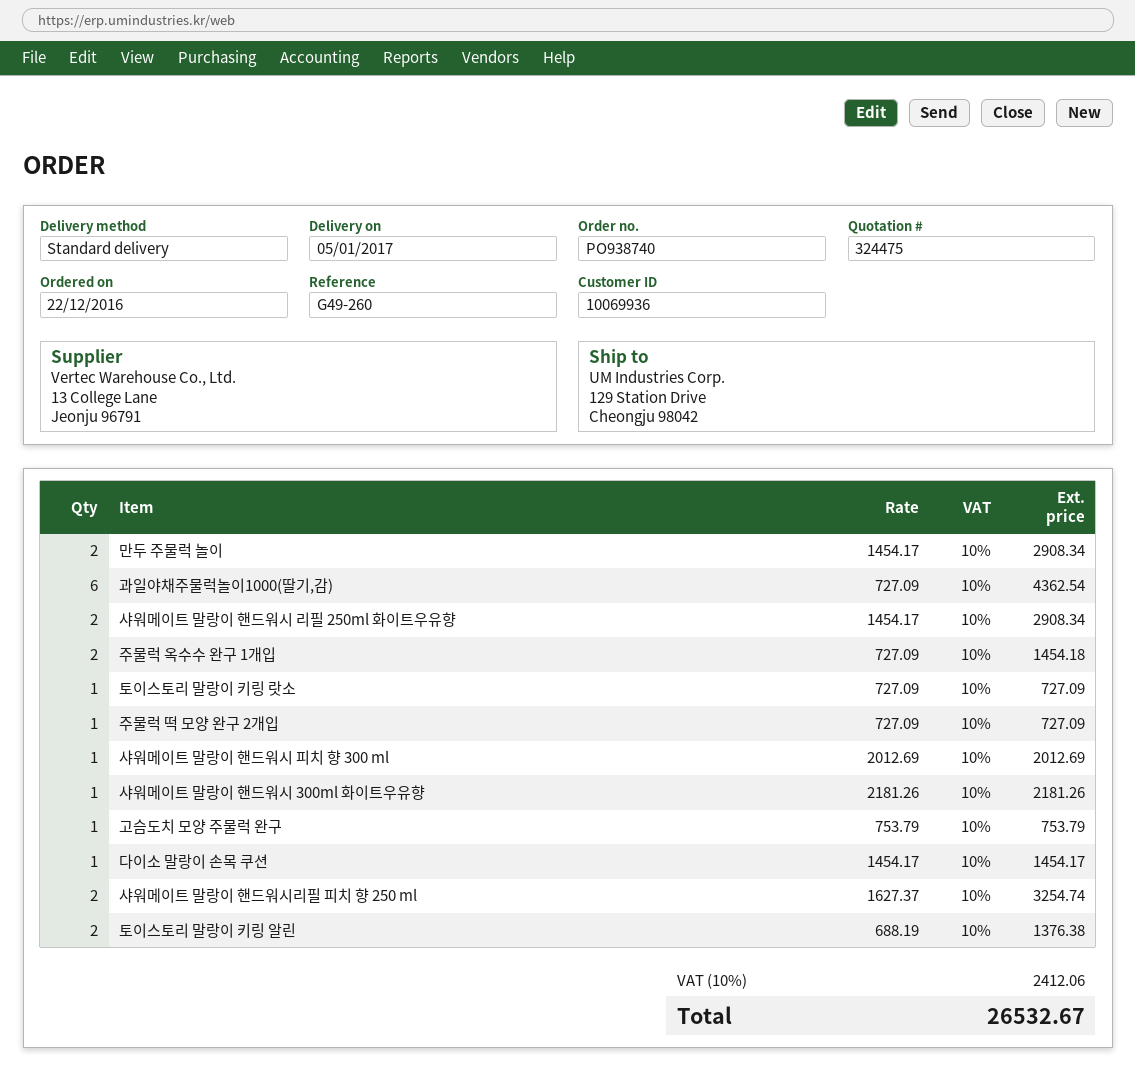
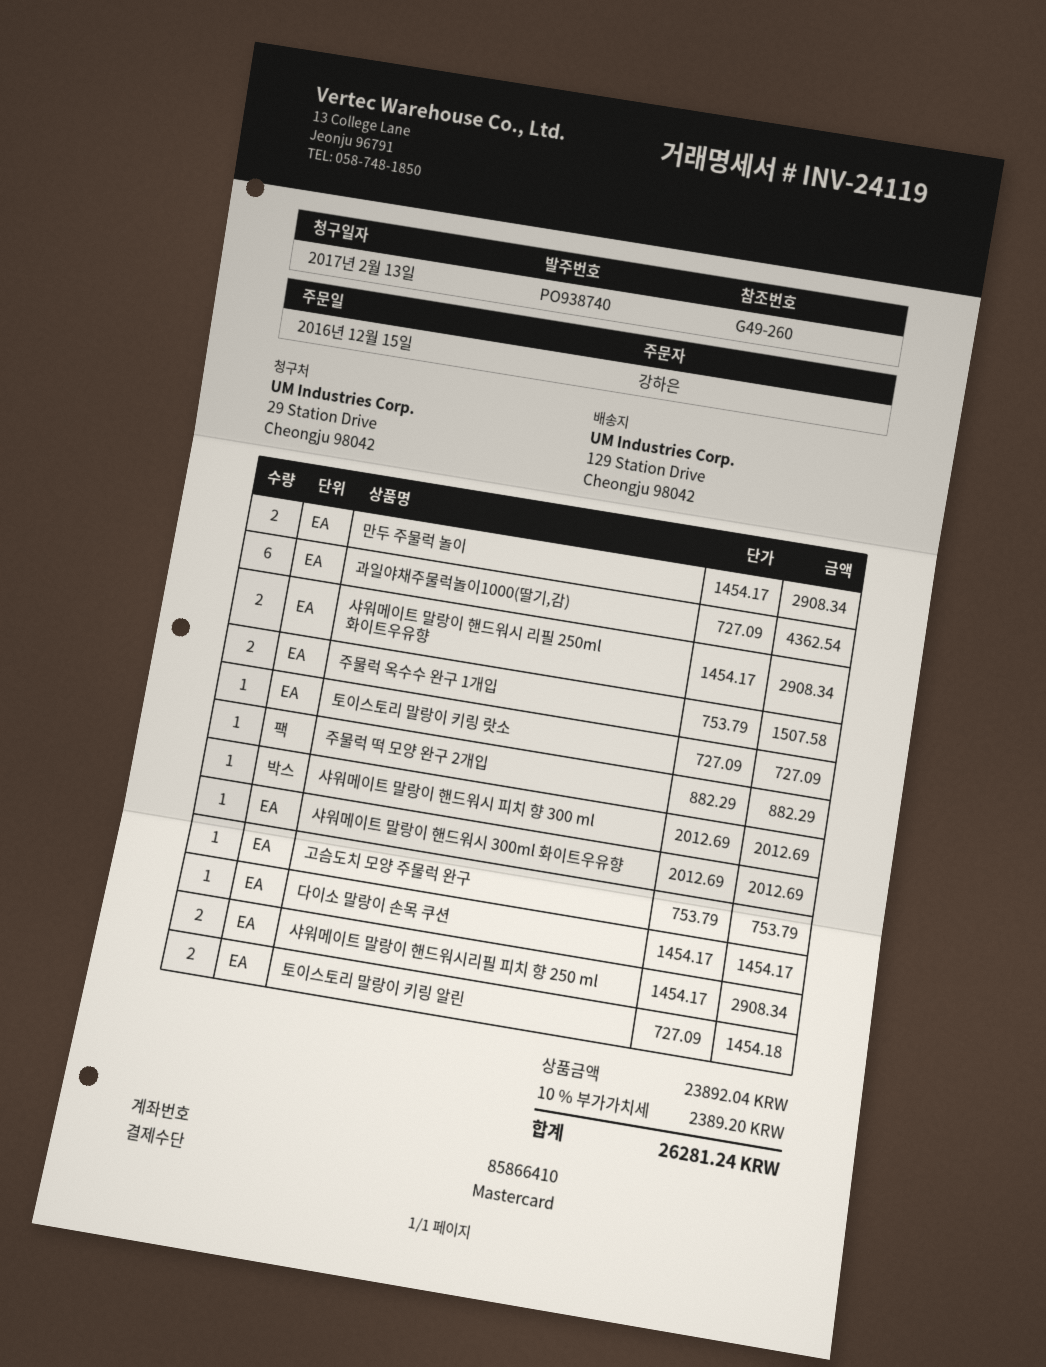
order date: 2016-12-22 -> 2016-12-15
주물럭 옥수수 완구 1개입: 2 x 727.09 = 1454.18 -> 2 x 753.79 = 1507.58
주물럭 떡 모양 완구 2개입: 1 x 727.09 = 727.09 -> 1 x 882.29 = 882.29
샤워메이트 말랑이 핸드워시 300ml 화이트우유향: 1 x 2181.26 = 2181.26 -> 1 x 2012.69 = 2012.69
샤워메이트 말랑이 핸드워시리필 피치 향 250 ml: 2 x 1627.37 = 3254.74 -> 2 x 1454.17 = 2908.34
토이스토리 말랑이 키링 알린: 2 x 688.19 = 1376.38 -> 2 x 727.09 = 1454.18
tax: 10% = 2412.06 -> 10% = 2389.20
total: 26532.67 -> 26281.24

